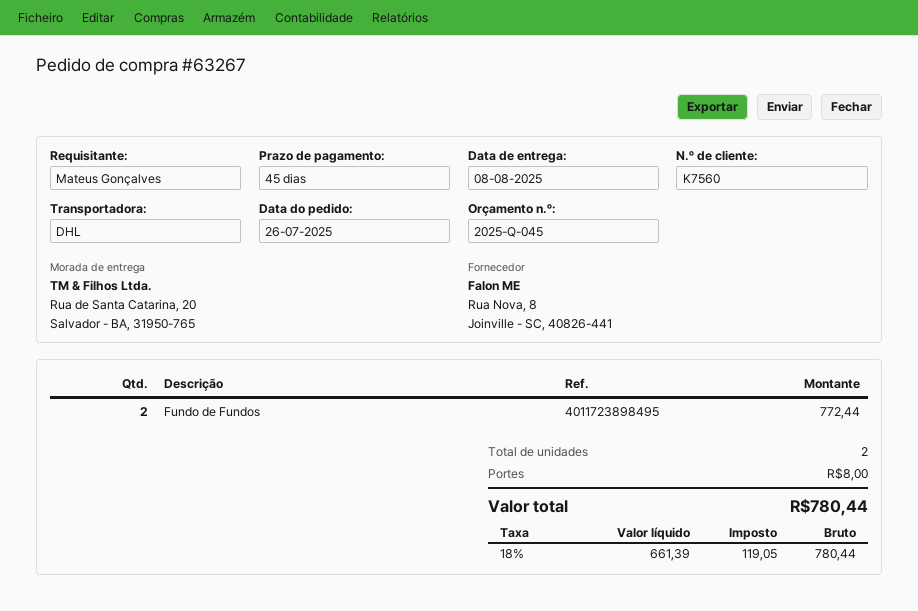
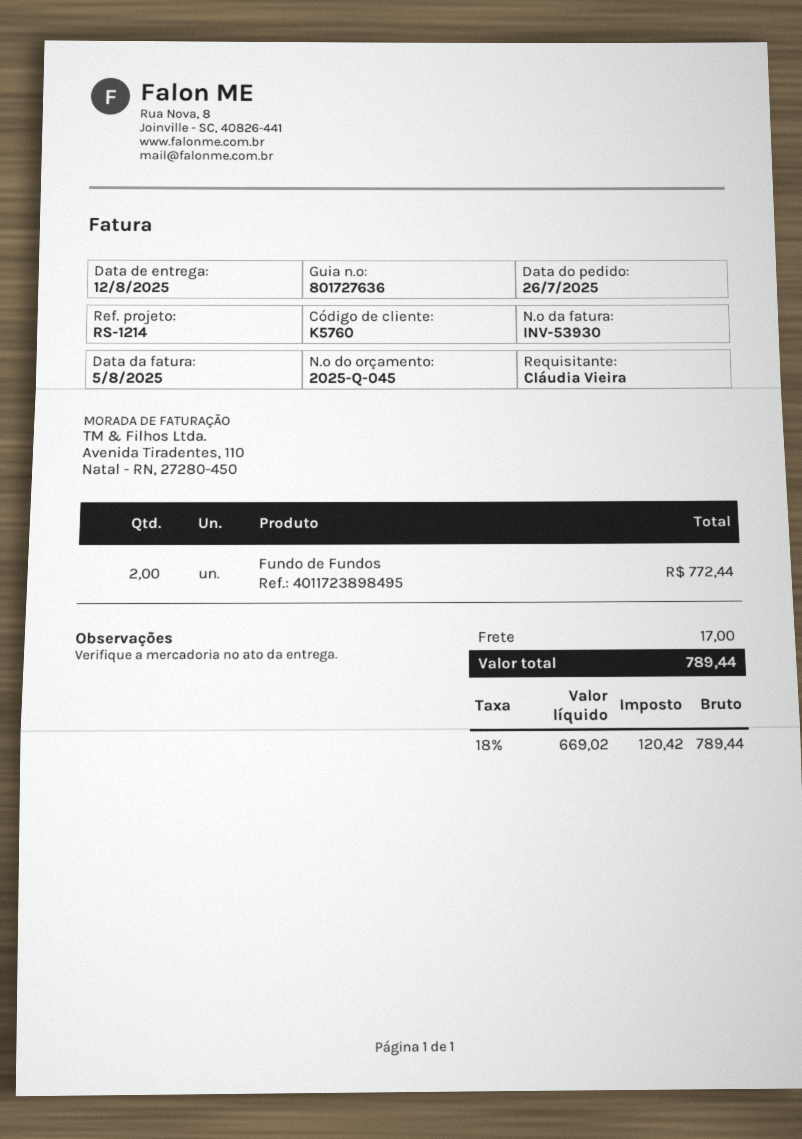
delivery date: 2025-08-08 -> 2025-08-12
customer number: K7560 -> K5760
ordered by: Mateus Gonçalves -> Cláudia Vieira
shipping: 8.00 -> 17.00
net: 661.39 -> 669.02
tax: 18% = 119.05 -> 18% = 120.42
total: 780.44 -> 789.44

